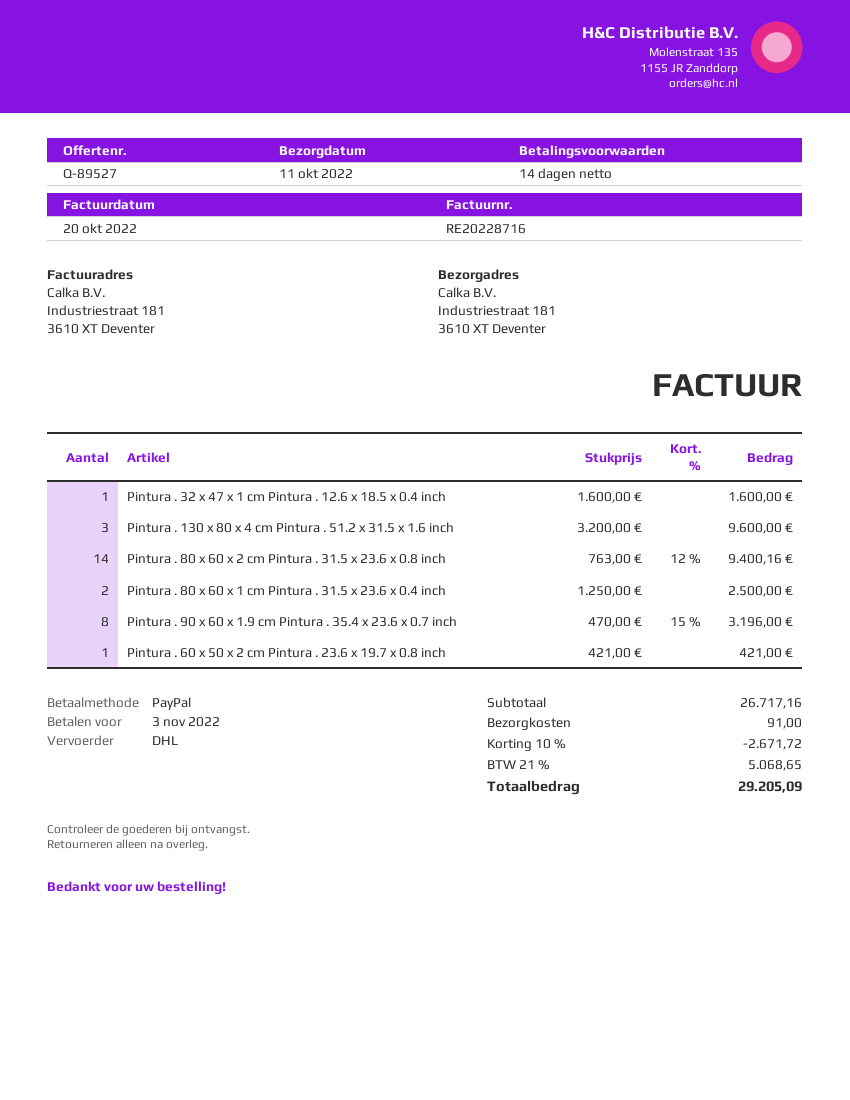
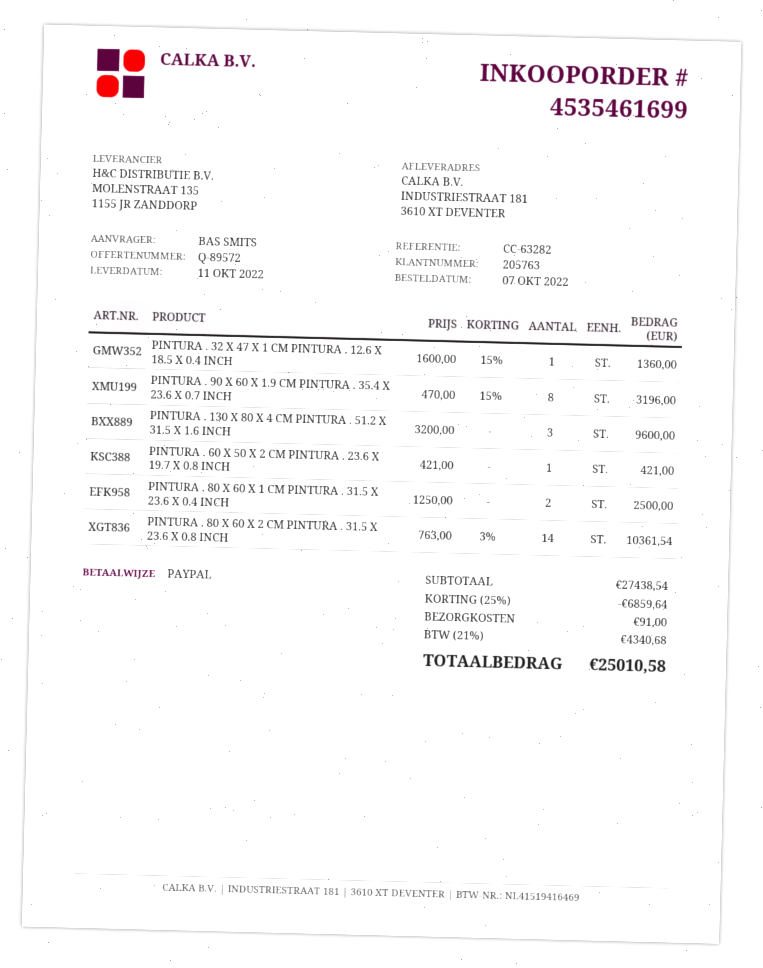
quote number: Q-89527 -> Q-89572
Pintura . 32 x 47 x 1 cm Pintura . 12.6 x 18.5 x 0.4 inch: 1 x 1600.00 = 1600.00 -> 1 x 1600.00 - 15% = 1360.00
Pintura . 80 x 60 x 2 cm Pintura . 31.5 x 23.6 x 0.8 inch: 14 x 763.00 - 12% = 9400.16 -> 14 x 763.00 - 3% = 10361.54
subtotal: 26717.16 -> 27438.54
discount: 10% = 2671.72 -> 25% = 6859.64
tax: 21% = 5068.65 -> 21% = 4340.68
total: 29205.09 -> 25010.58

